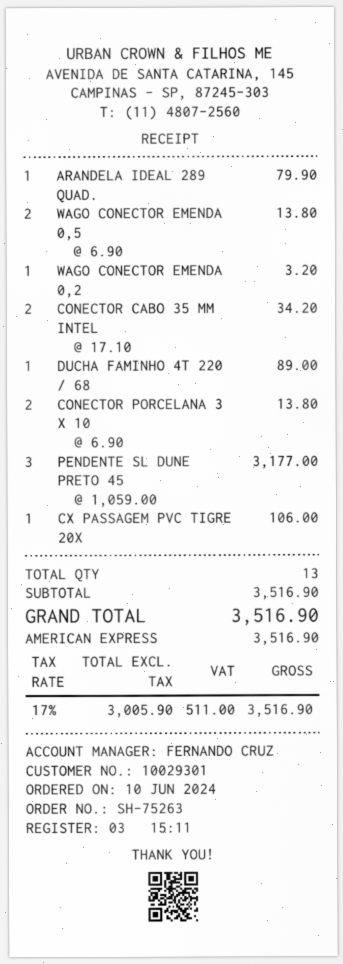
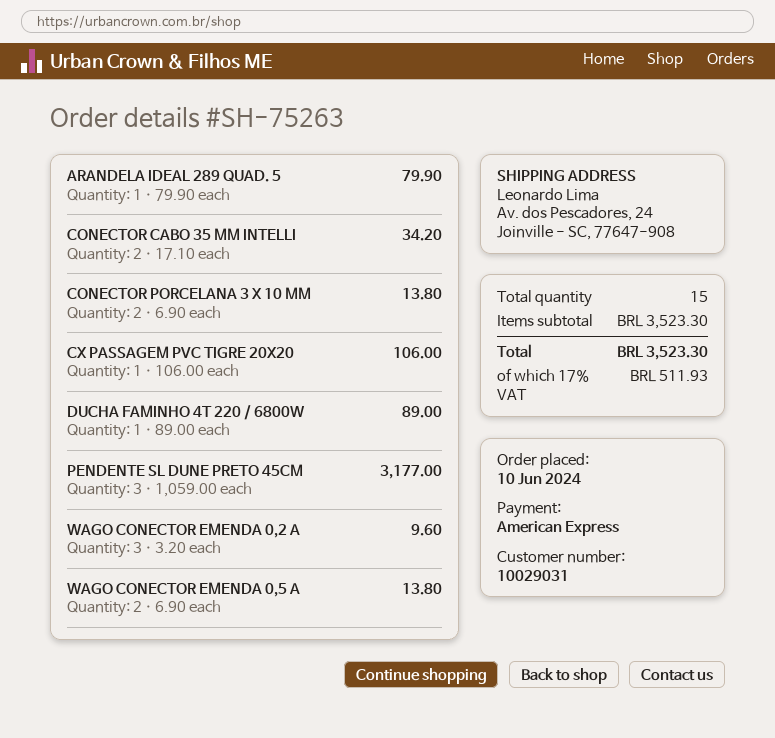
customer number: 10029301 -> 10029031
WAGO CONECTOR EMENDA 0,2: 1 x 3.20 = 3.20 -> 3 x 3.20 = 9.60
total quantity: 13 -> 15
subtotal: 3516.90 -> 3523.30
tax: 17% = 511.00 -> 17% = 511.93
total: 3516.90 -> 3523.30

